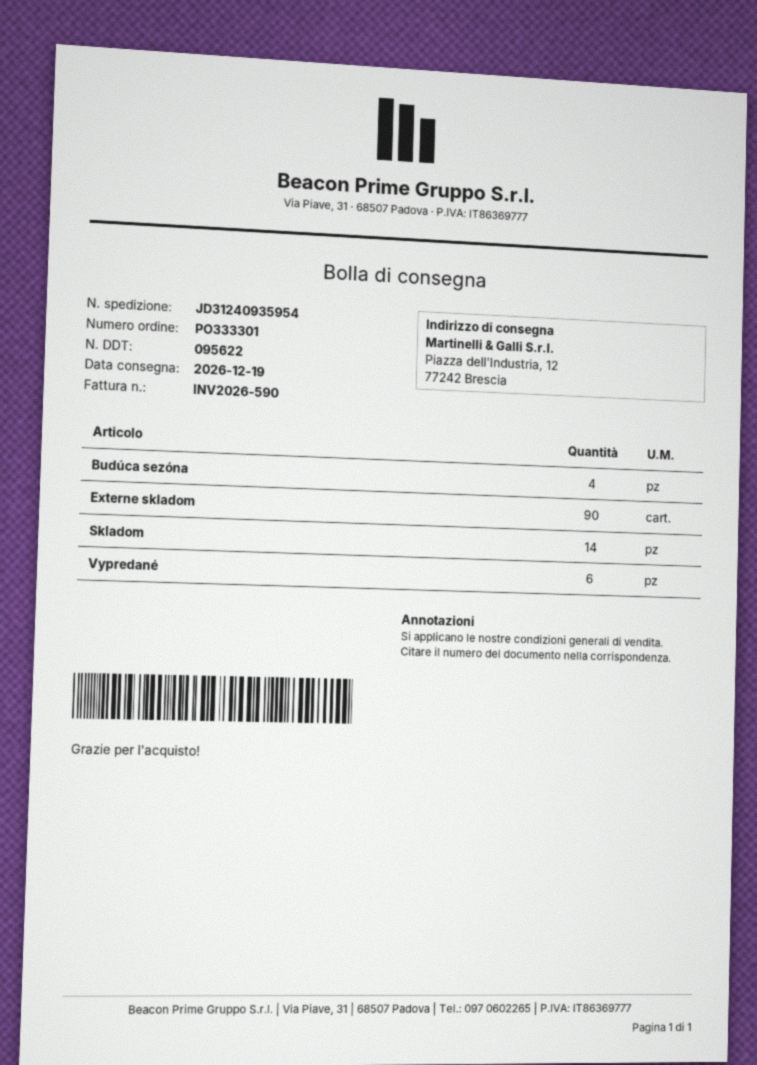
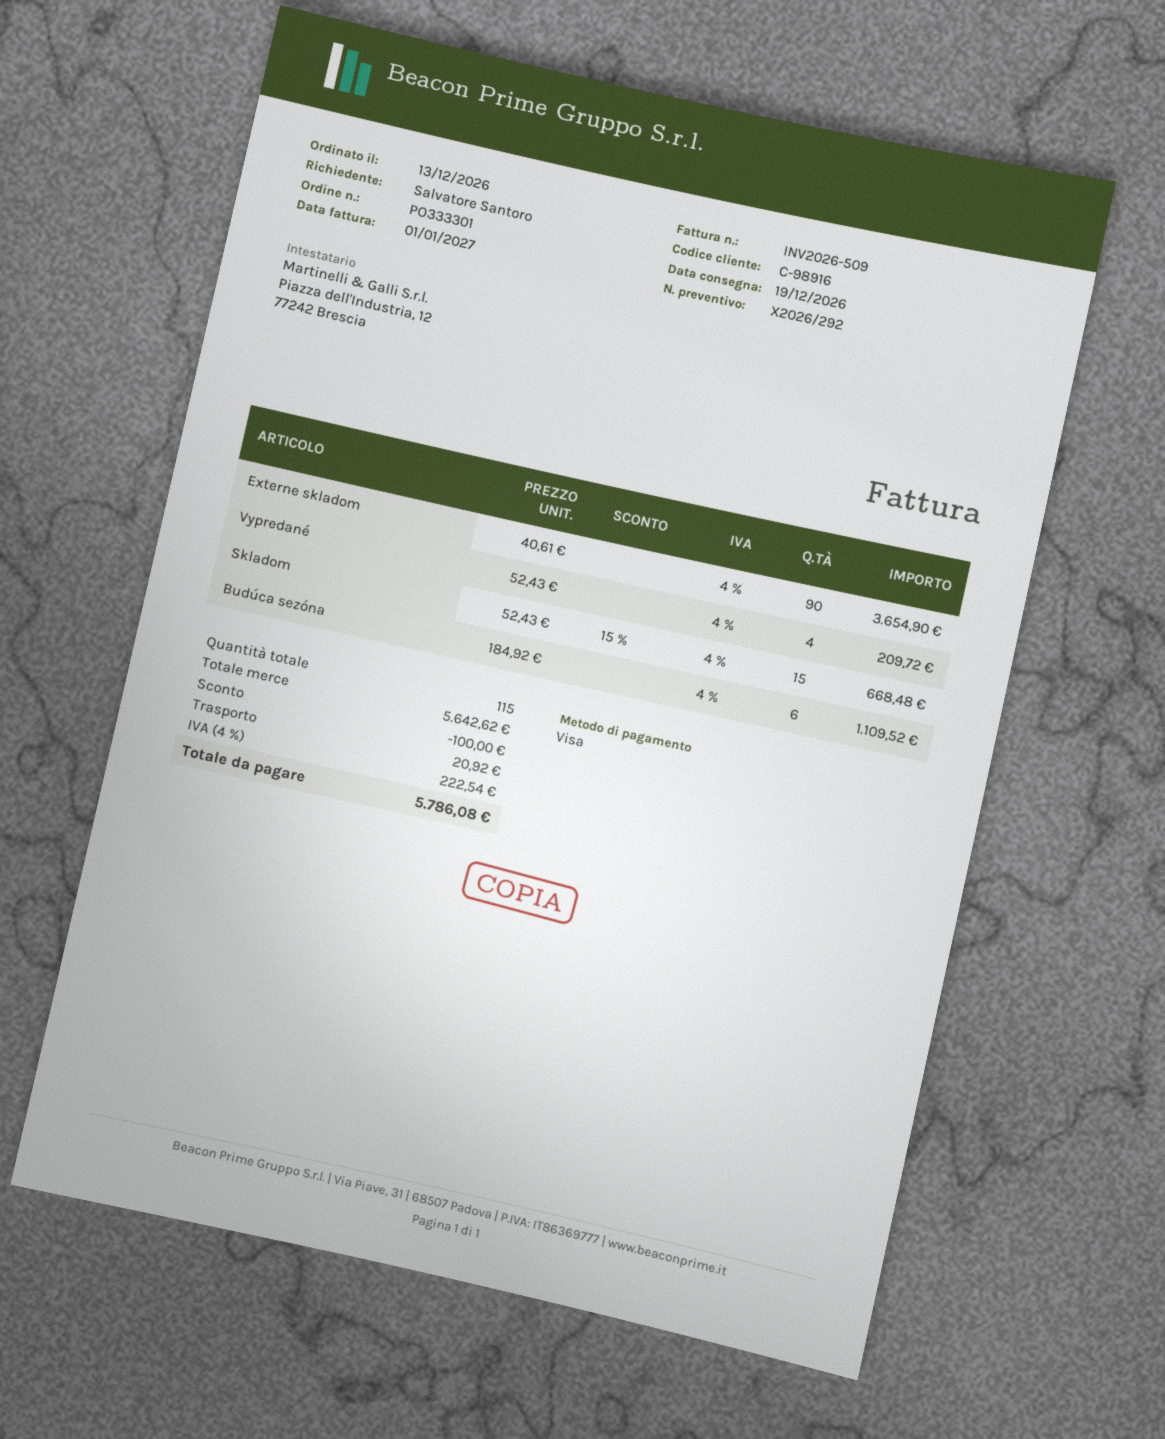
invoice number: INV2026-590 -> INV2026-509
Budúca sezóna: 4 -> 6
Skladom: 14 -> 15
Vypredané: 6 -> 4

